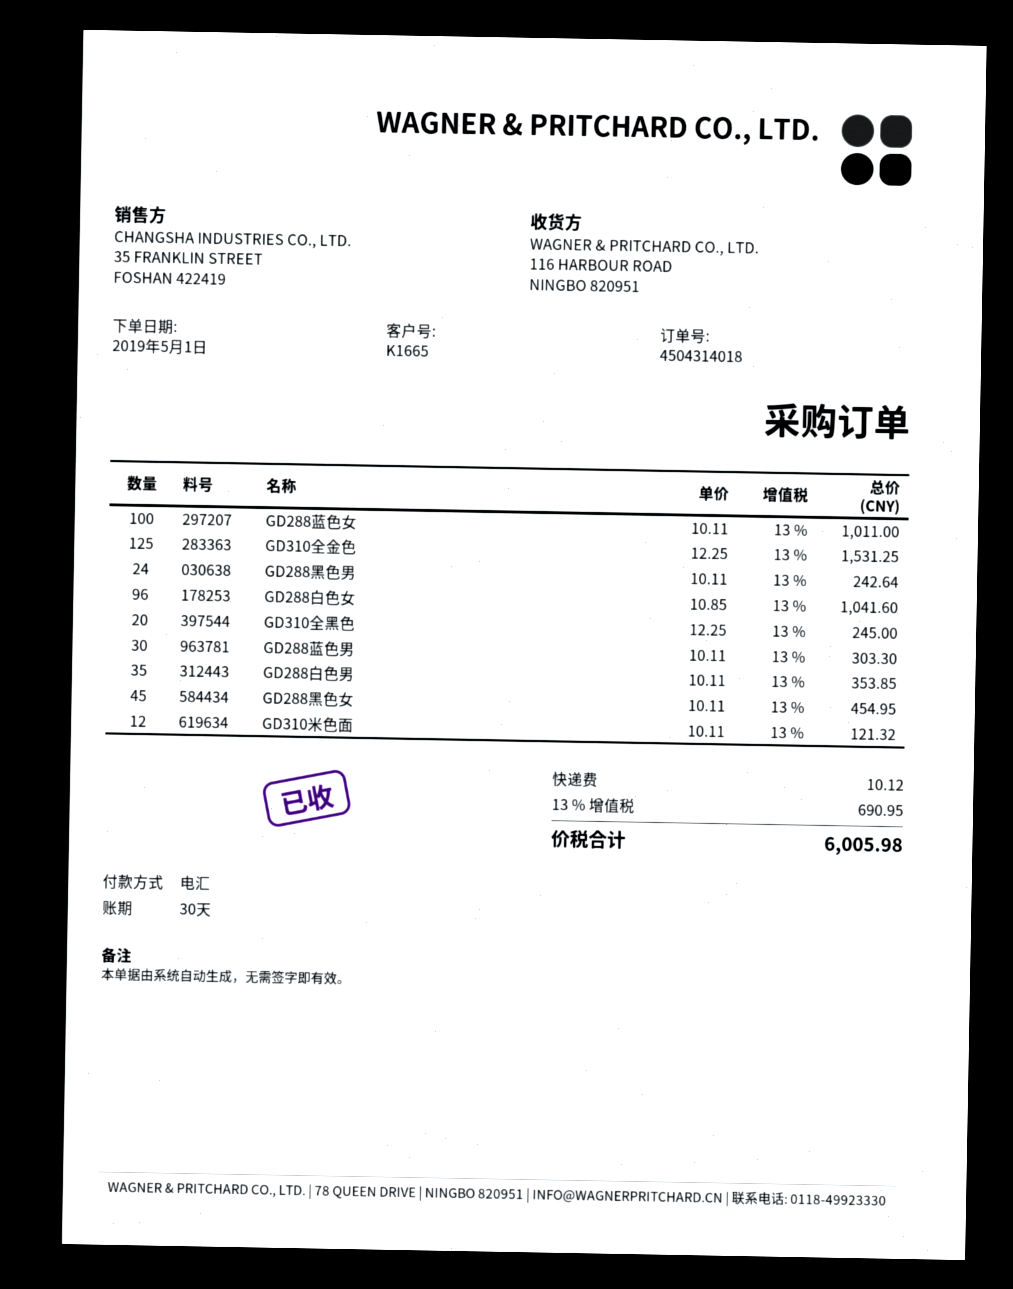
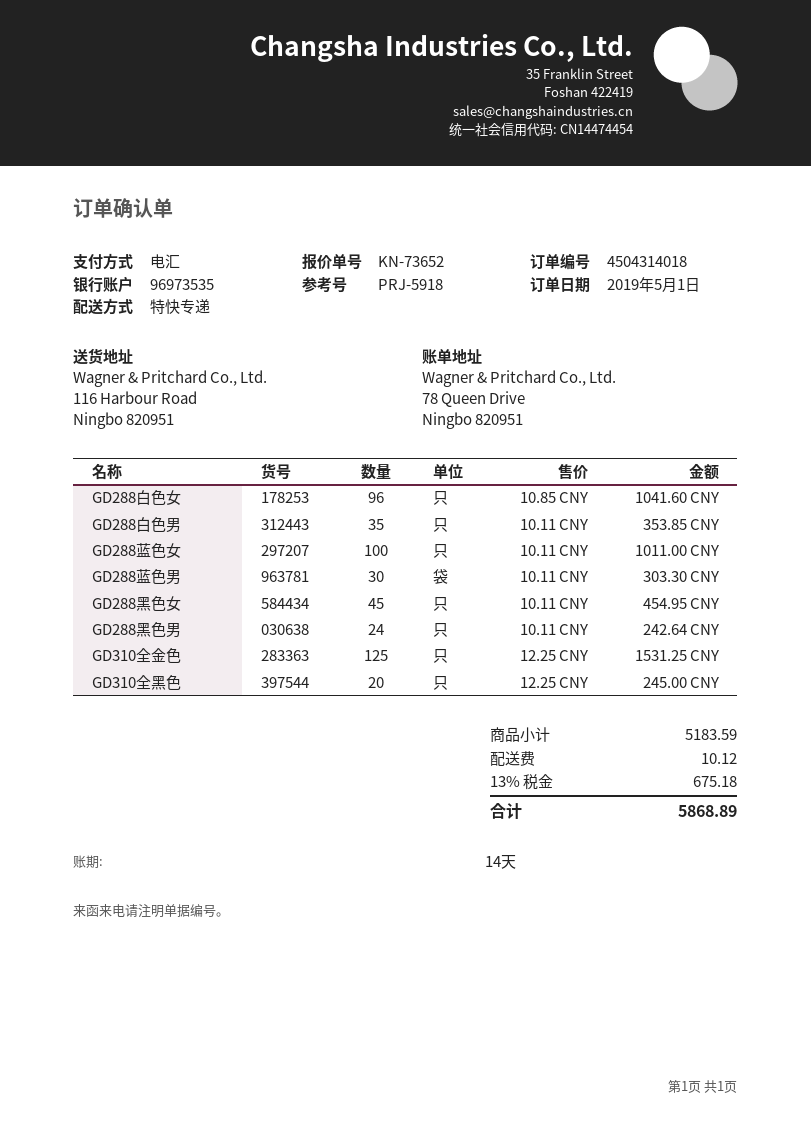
payment terms: 30 days -> 14 days
GD310米色面: 12 x 10.11 = 121.32 -> none
tax: 13% = 690.95 -> 13% = 675.18
total: 6005.98 -> 5868.89

